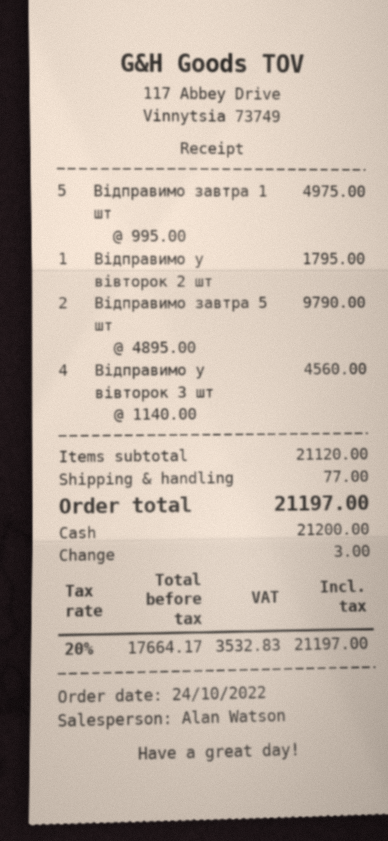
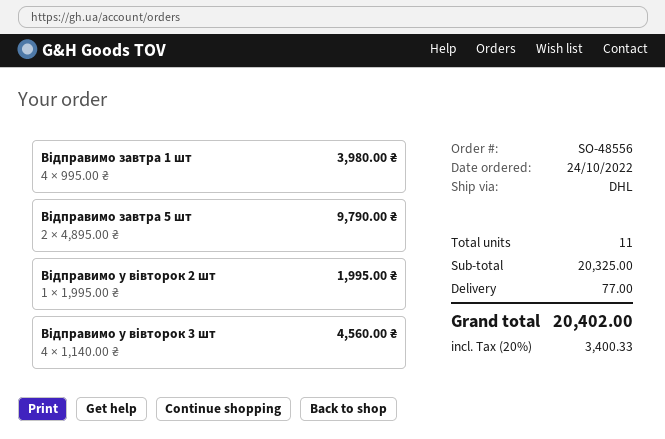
Відправимо завтра 1 шт: 5 x 995.00 = 4975.00 -> 4 x 995.00 = 3980.00
Відправимо у вівторок 2 шт: 1 x 1795.00 = 1795.00 -> 1 x 1995.00 = 1995.00
subtotal: 21120.00 -> 20325.00
tax: 20% = 3532.83 -> 20% = 3400.33
total: 21197.00 -> 20402.00

